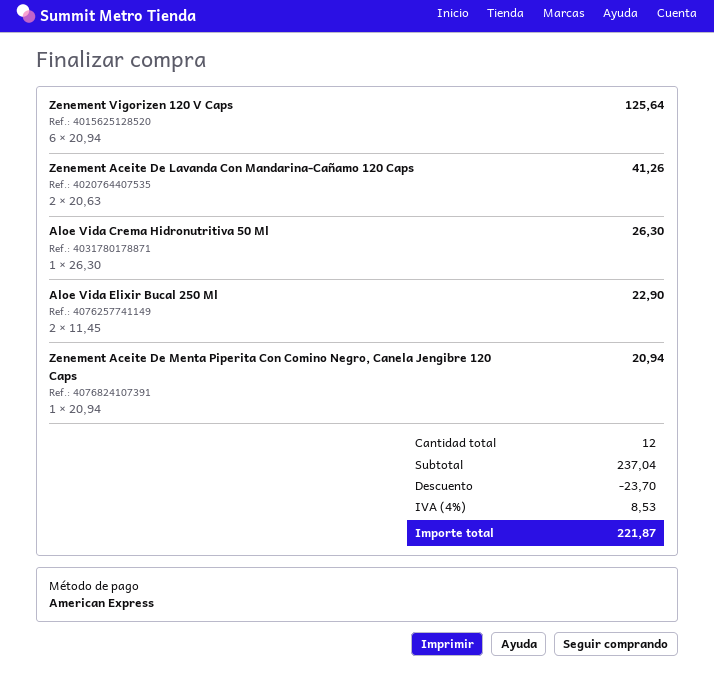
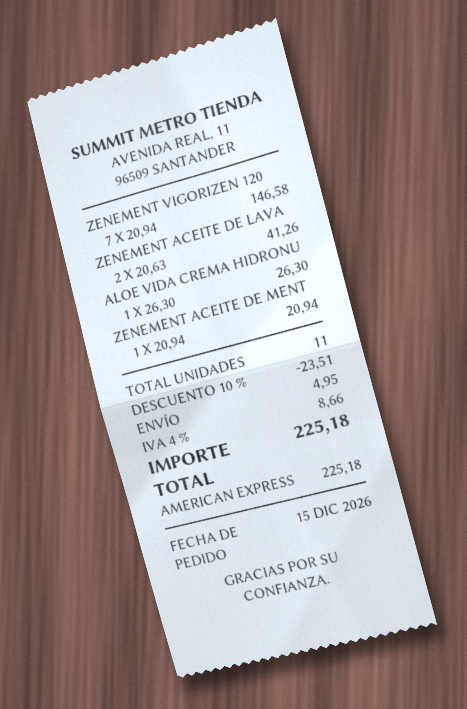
Zenement Vigorizen 120 V Caps: 6 x 20.94 = 125.64 -> 7 x 20.94 = 146.58
Aloe Vida Elixir Bucal 250 Ml: 2 x 11.45 = 22.90 -> none
total quantity: 12 -> 11
discount: 23.70 -> 23.51
shipping: none -> 4.95
tax: 4% = 8.53 -> 4% = 8.66
total: 221.87 -> 225.18

